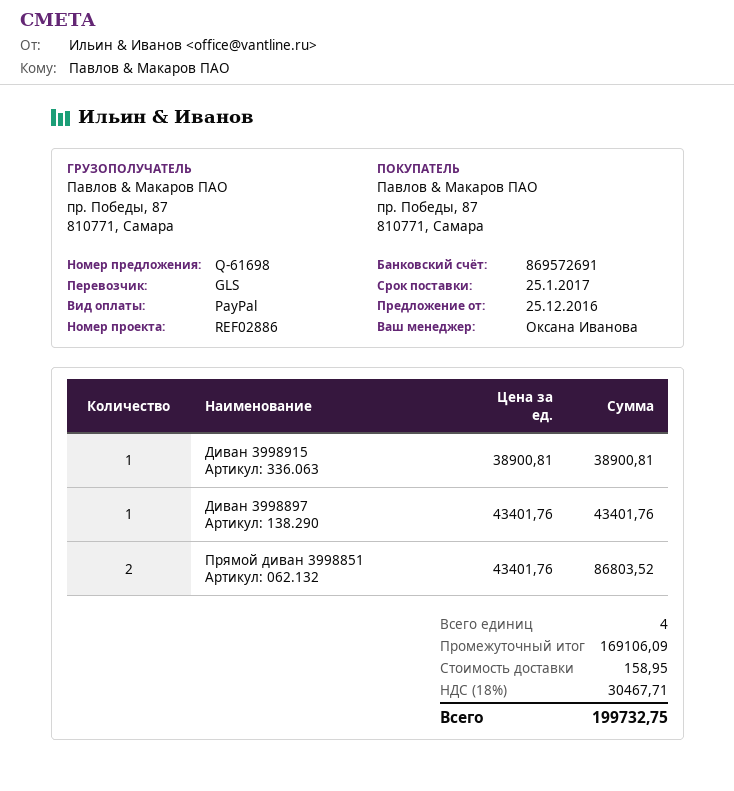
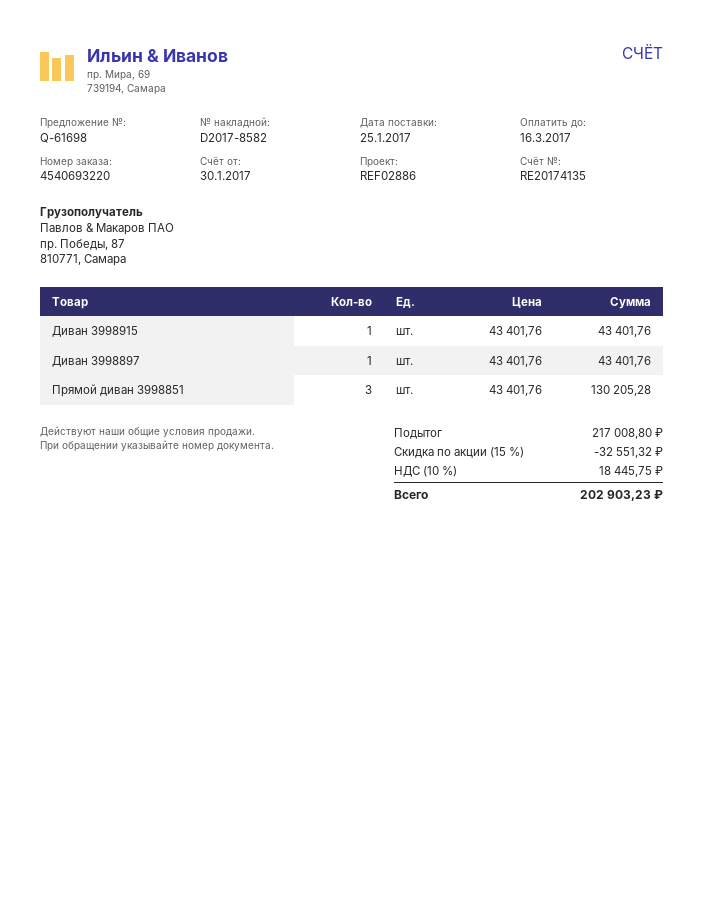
Диван 3998915: 1 x 38900.81 = 38900.81 -> 1 x 43401.76 = 43401.76
Прямой диван 3998851: 2 x 43401.76 = 86803.52 -> 3 x 43401.76 = 130205.28
subtotal: 169106.09 -> 217008.80
discount: none -> 15% = 32551.32
shipping: 158.95 -> none
tax: 18% = 30467.71 -> 10% = 18445.75
total: 199732.75 -> 202903.23

